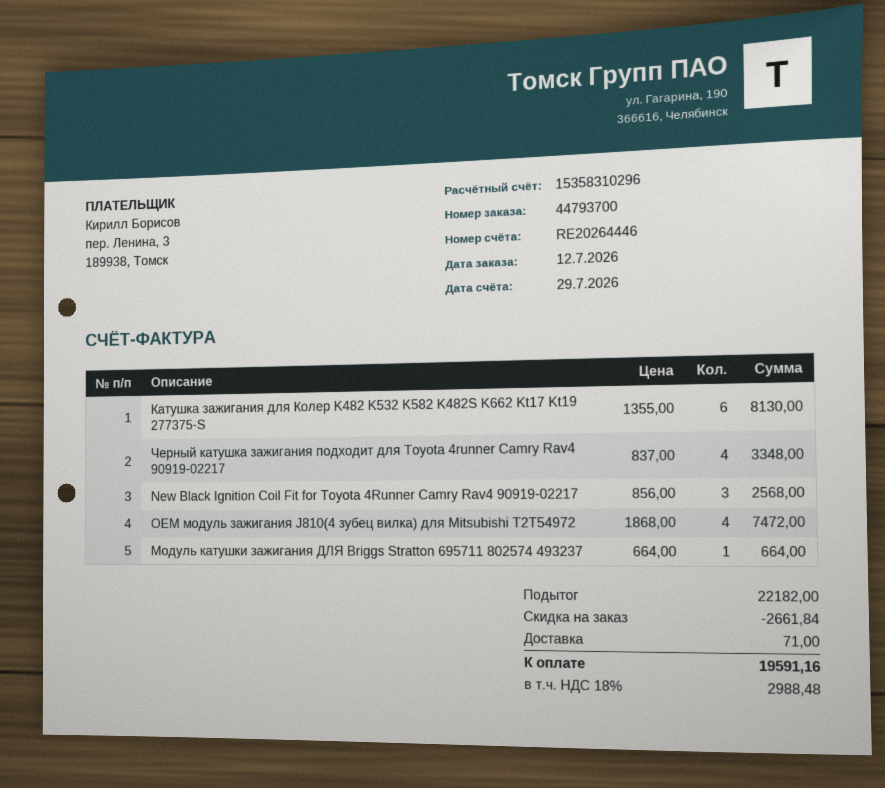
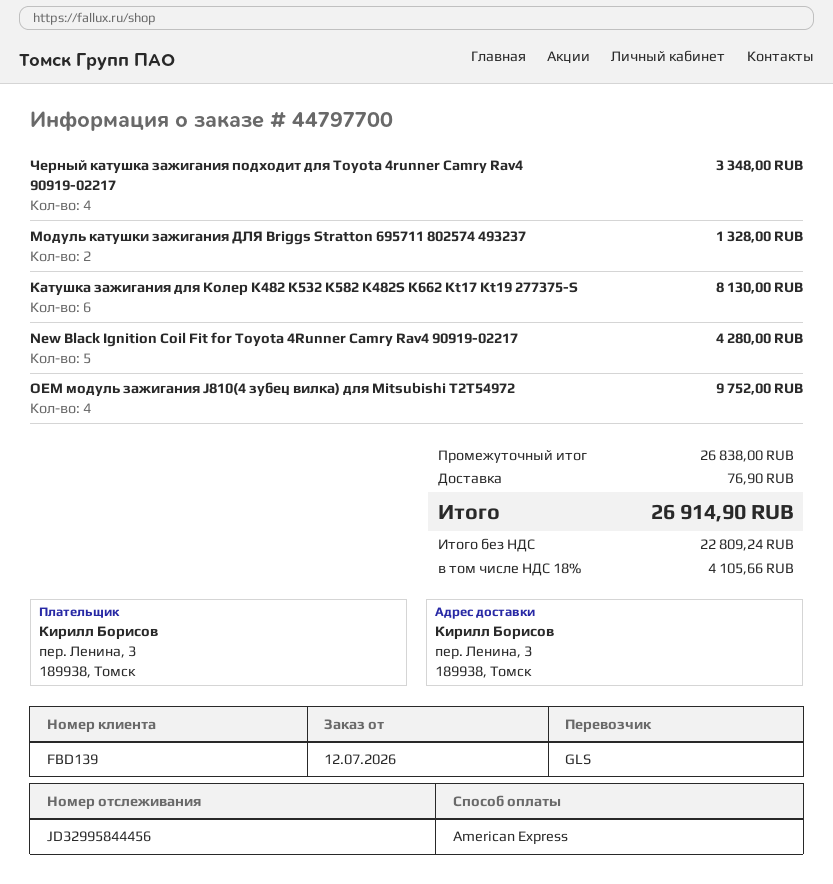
order number: 44793700 -> 44797700
New Black Ignition Coil Fit for Toyota 4Runner Camry Rav4 90919-02217: 3 for 2568.00 -> 5 for 4280.00
OEM модуль зажигания J810(4 зубец вилка) для Mitsubishi T2T54972: 4 for 7472.00 -> 4 for 9752.00
Модуль катушки зажигания ДЛЯ Briggs Stratton 695711 802574 493237: 1 for 664.00 -> 2 for 1328.00
subtotal: 22182.00 -> 26838.00
discount: 2661.84 -> none
shipping: 71.00 -> 76.90
tax: 18% = 2988.48 -> 18% = 4105.66
total: 19591.16 -> 26914.90

